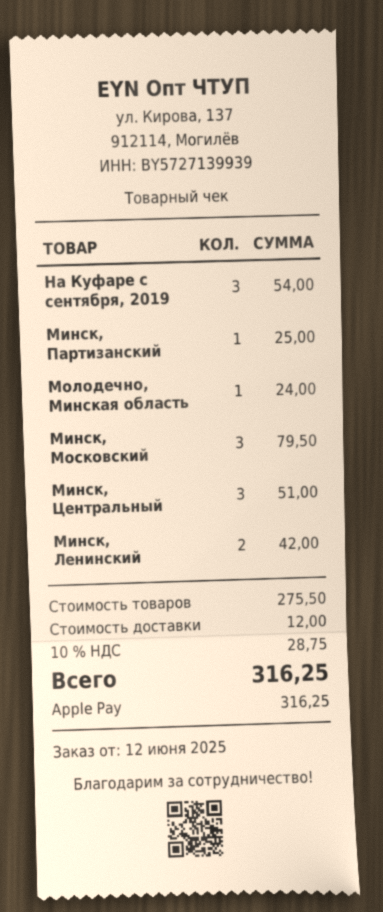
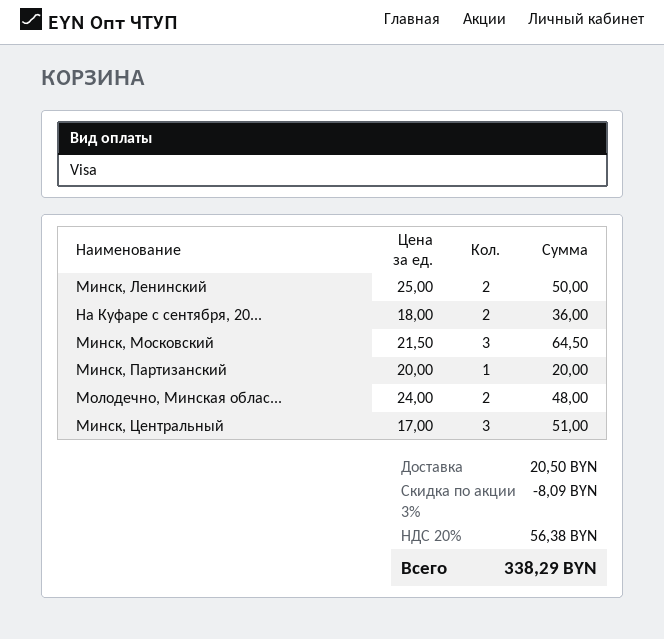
payment method: Apple Pay -> Visa
На Куфаре с сентября, 2019: 3 for 54.00 -> 2 for 36.00
Минск, Партизанский: 1 for 25.00 -> 1 for 20.00
Молодечно, Минская область: 1 for 24.00 -> 2 for 48.00
Минск, Московский: 3 for 79.50 -> 3 for 64.50
Минск, Ленинский: 2 for 42.00 -> 2 for 50.00
discount: none -> 3% = 8.09
shipping: 12.00 -> 20.50
tax: 10% = 28.75 -> 20% = 56.38
total: 316.25 -> 338.29

